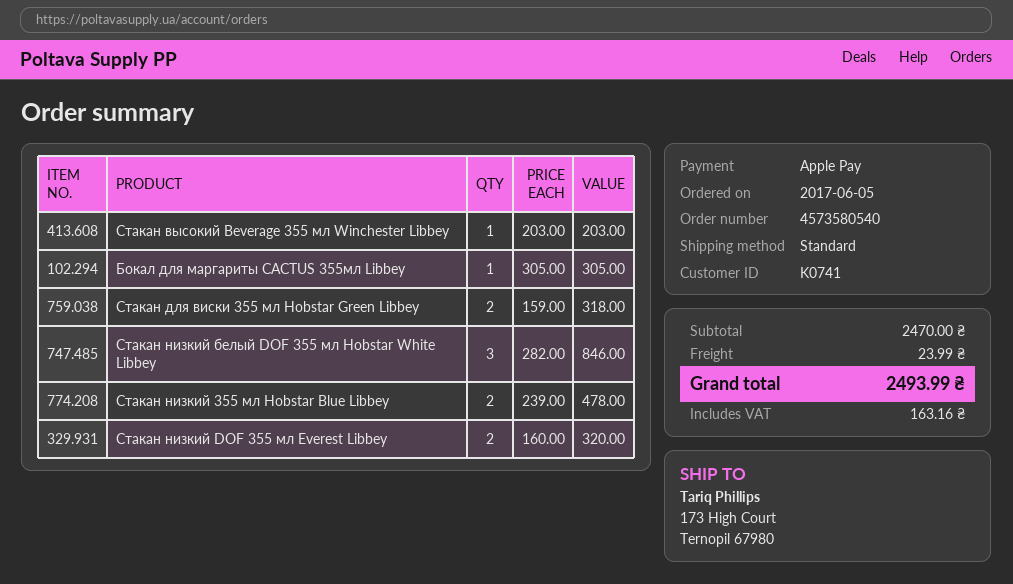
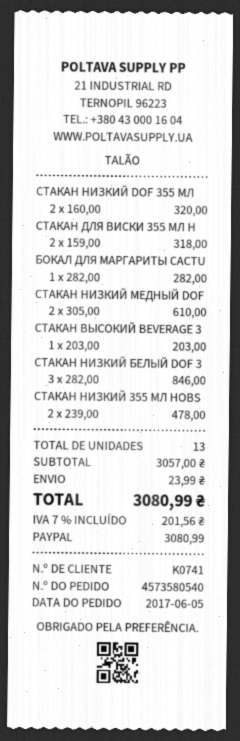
payment method: Apple Pay -> PayPal
Бокал для маргариты CACTUS 355мл Libbey: 1 x 305.00 = 305.00 -> 1 x 282.00 = 282.00
СТАКАН НИЗКИЙ МЕДНЫЙ DOF: none -> 2 x 305.00 = 610.00
subtotal: 2470.00 -> 3057.00
tax: 163.16 -> 201.56
total: 2493.99 -> 3080.99

